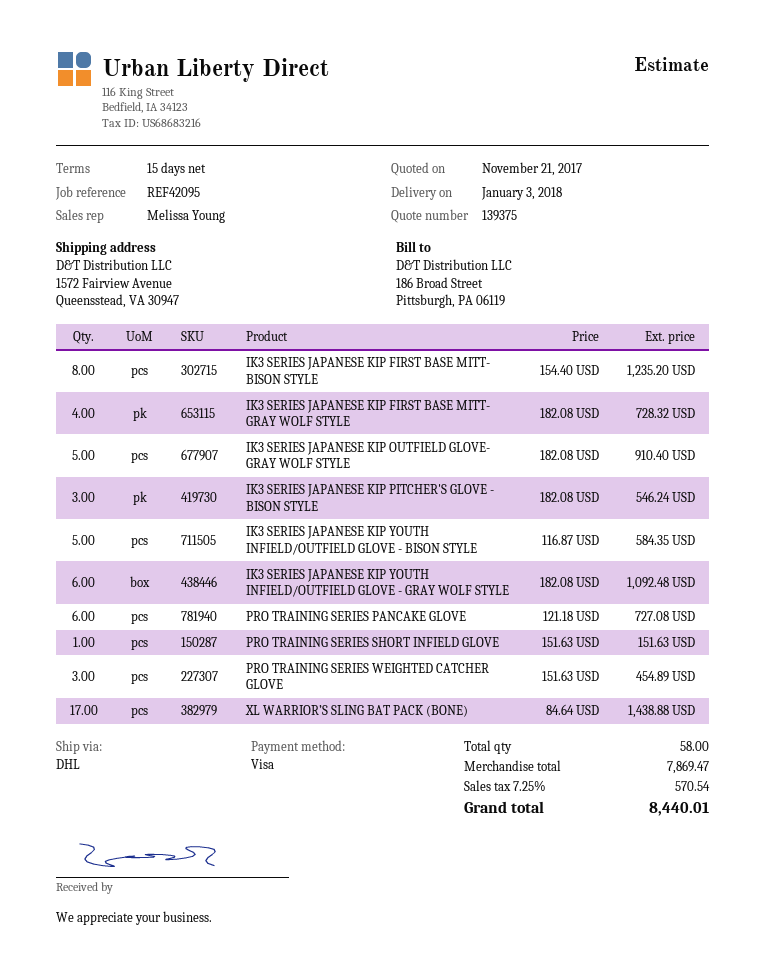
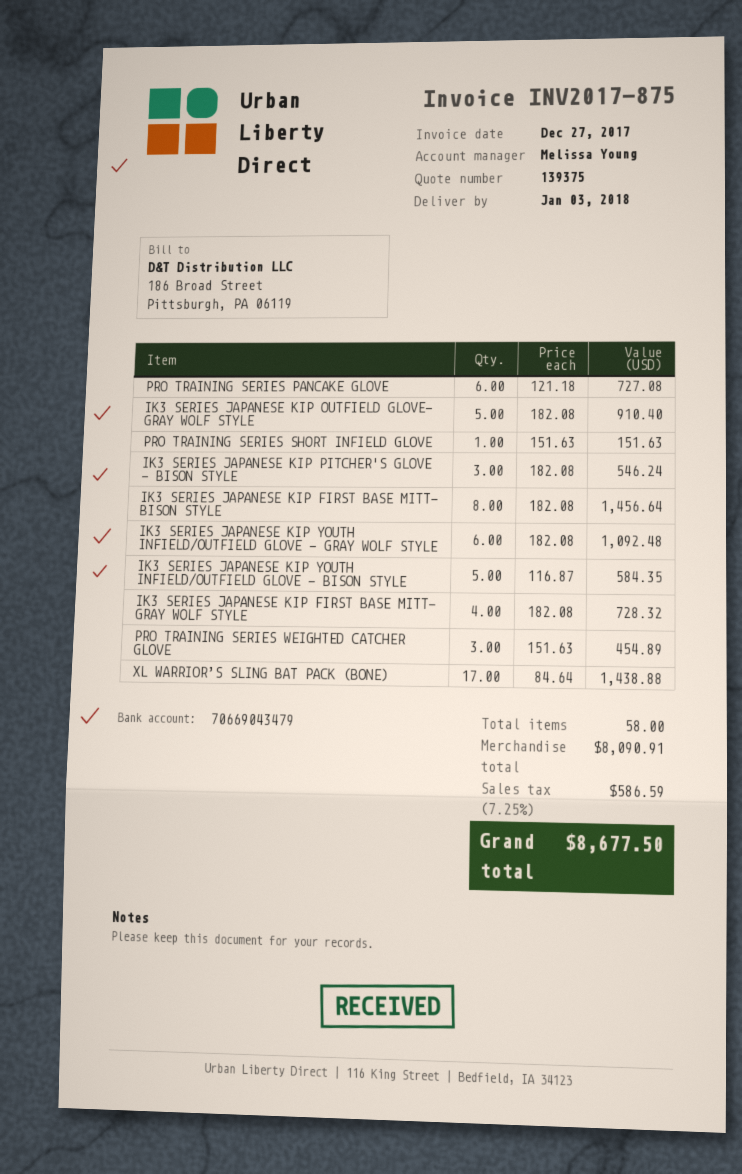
IK3 SERIES JAPANESE KIP FIRST BASE MITT- BISON STYLE: 8 x 154.40 = 1235.20 -> 8 x 182.08 = 1456.64
subtotal: 7869.47 -> 8090.91
tax: 7.25% = 570.54 -> 7.25% = 586.59
total: 8440.01 -> 8677.50

